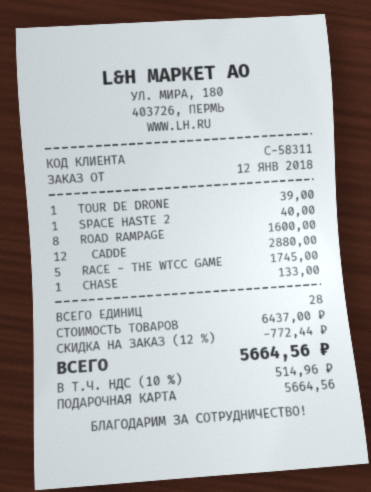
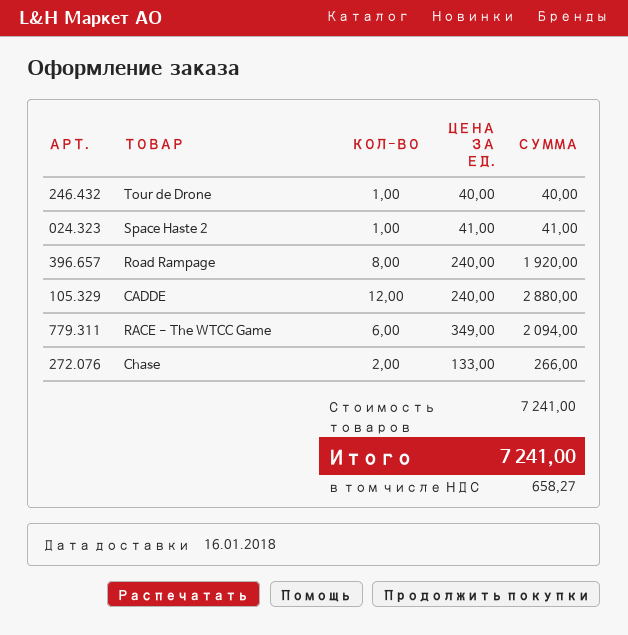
TOUR DE DRONE: 1 for 39.00 -> 1 for 40.00
SPACE HASTE 2: 1 for 40.00 -> 1 for 41.00
ROAD RAMPAGE: 8 for 1600.00 -> 8 for 1920.00
RACE - THE WTCC GAME: 5 for 1745.00 -> 6 for 2094.00
CHASE: 1 for 133.00 -> 2 for 266.00
subtotal: 6437.00 -> 7241.00
discount: 12% = 772.44 -> none
tax: 514.96 -> 658.27
total: 5664.56 -> 7241.00

